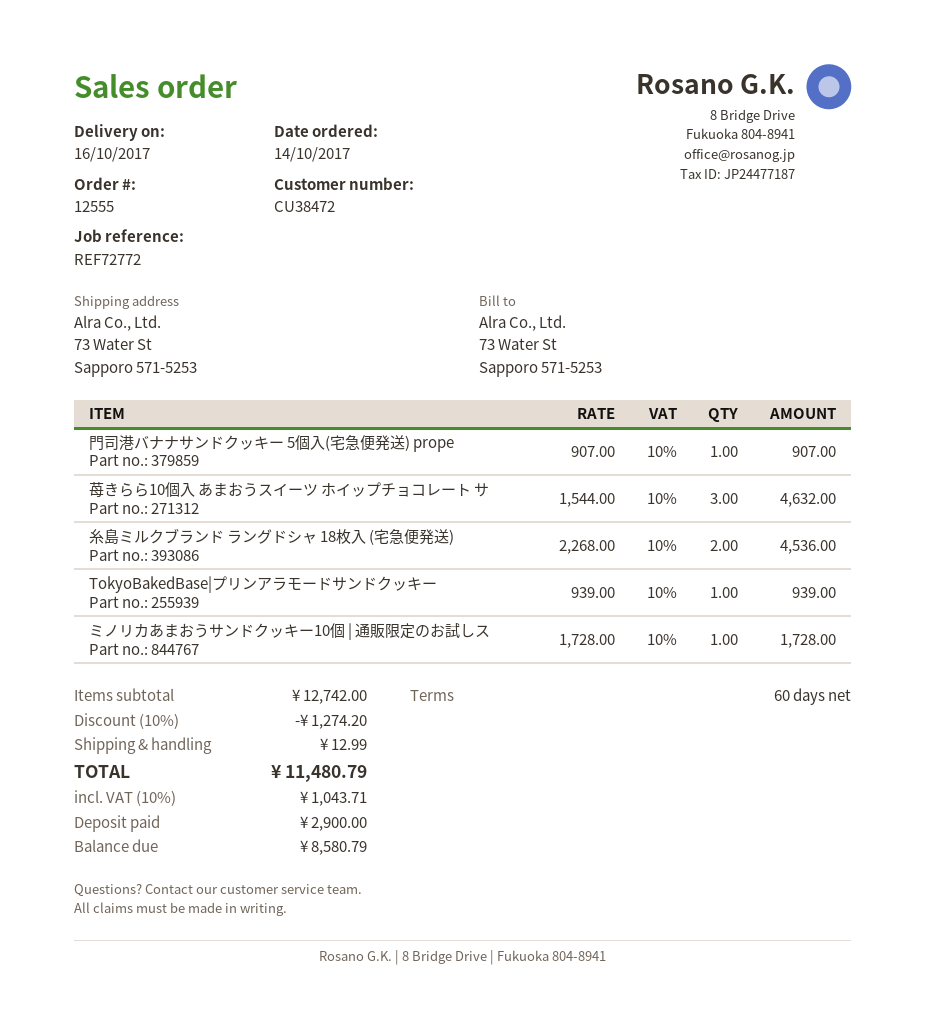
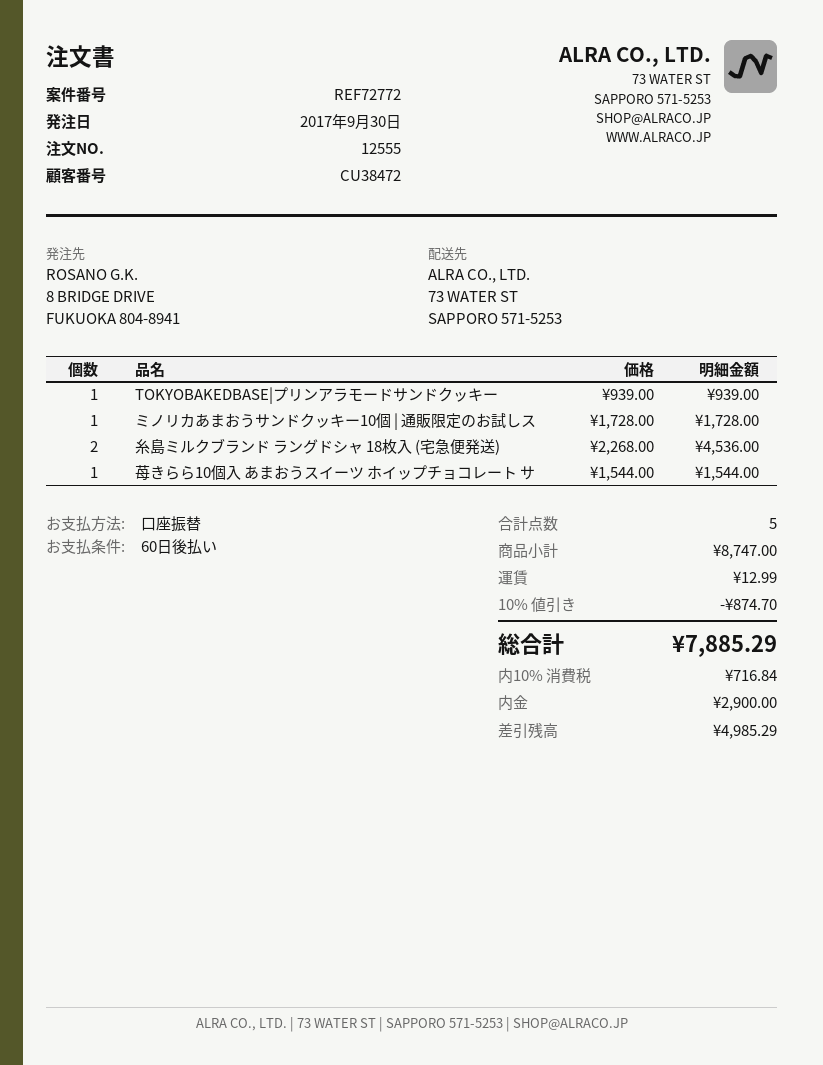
order date: 2017-10-14 -> 2017-09-30
門司港バナナサンドクッキー 5個入(宅急便発送) prope: 1 x 907.00 = 907.00 -> none
苺きらら10個入 あまおうスイーツ ホイップチョコレート サ: 3 x 1544.00 = 4632.00 -> 1 x 1544.00 = 1544.00
subtotal: 12742.00 -> 8747.00
discount: 10% = 1274.20 -> 10% = 874.70
tax: 10% = 1043.71 -> 10% = 716.84
total: 11480.79 -> 7885.29
balance: 8580.79 -> 4985.29

